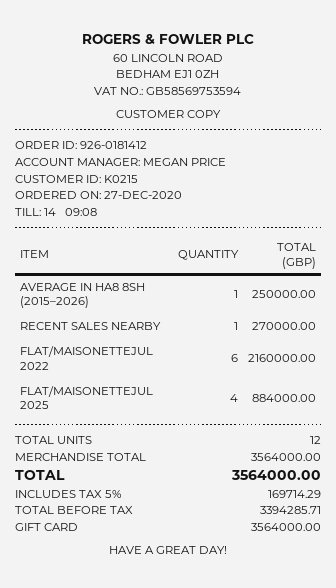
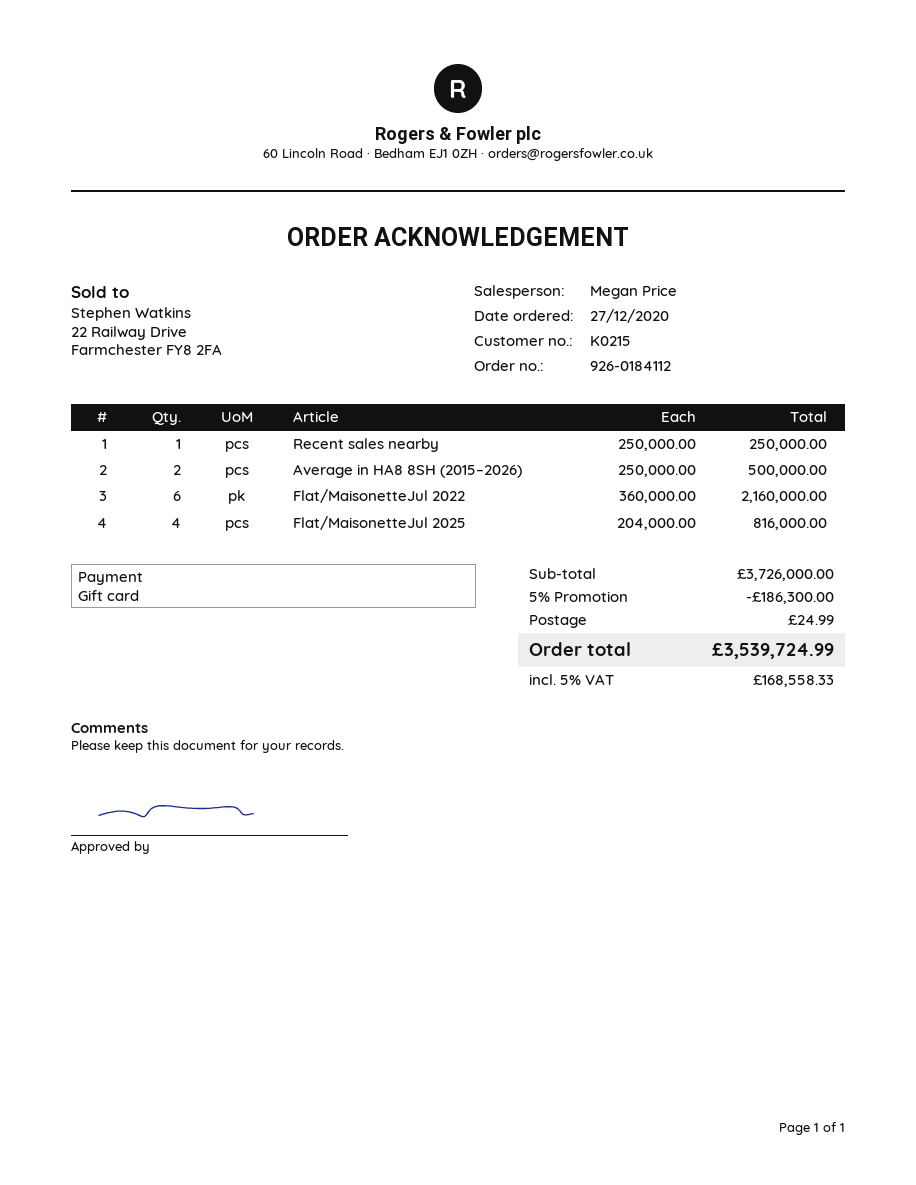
order number: 926-0181412 -> 926-0184112
AVERAGE IN HA8 8SH (2015–2026): 1 for 250000.00 -> 2 for 500000.00
RECENT SALES NEARBY: 1 for 270000.00 -> 1 for 250000.00
FLAT/MAISONETTEJUL 2025: 4 for 884000.00 -> 4 for 816000.00
subtotal: 3564000.00 -> 3726000.00
discount: none -> 5% = 186300.00
shipping: none -> 24.99
tax: 5% = 169714.29 -> 5% = 168558.33
total: 3564000.00 -> 3539724.99

